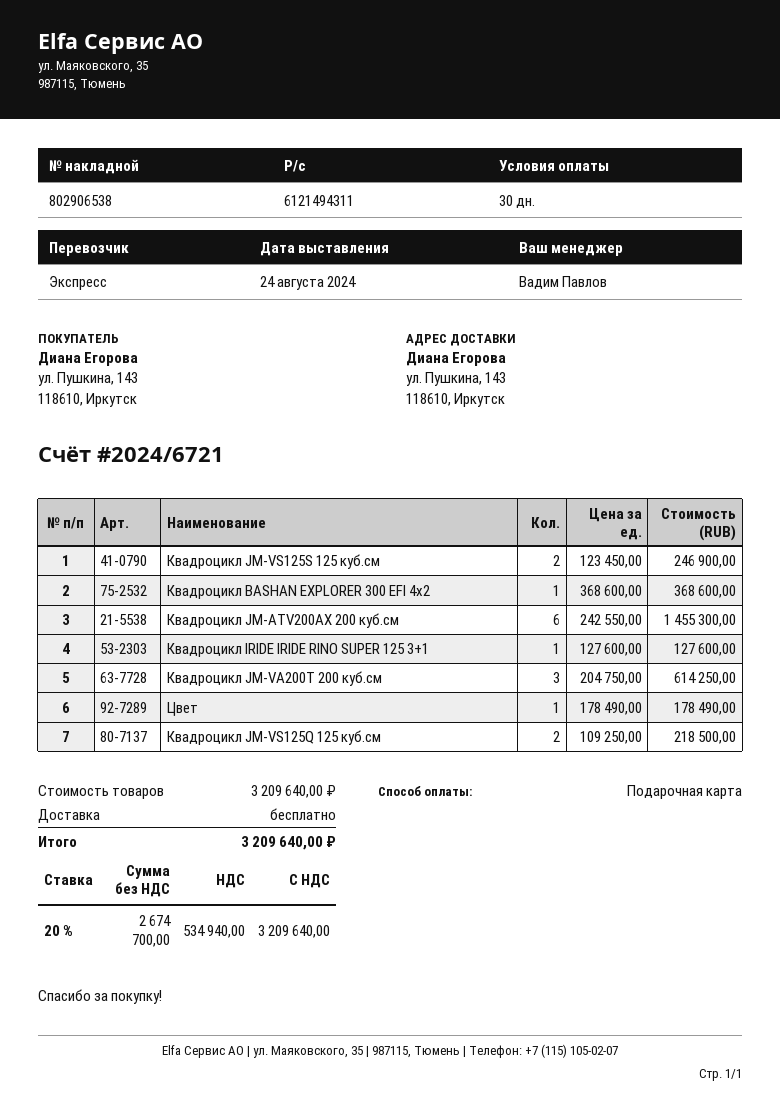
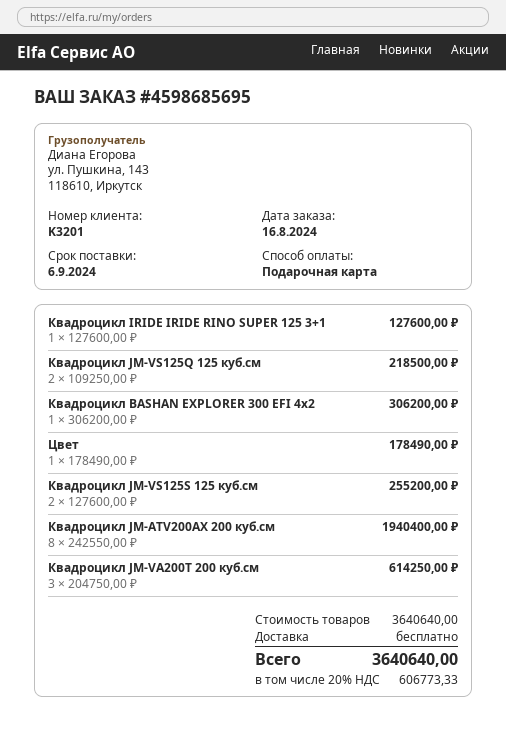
Квадроцикл JM-VS125S 125 куб.см: 2 x 123450.00 = 246900.00 -> 2 x 127600.00 = 255200.00
Квадроцикл BASHAN EXPLORER 300 EFI 4x2: 1 x 368600.00 = 368600.00 -> 1 x 306200.00 = 306200.00
Квадроцикл JM-ATV200AX 200 куб.см: 6 x 242550.00 = 1455300.00 -> 8 x 242550.00 = 1940400.00
subtotal: 3209640.00 -> 3640640.00
tax: 20% = 534940.00 -> 20% = 606773.33
total: 3209640.00 -> 3640640.00

